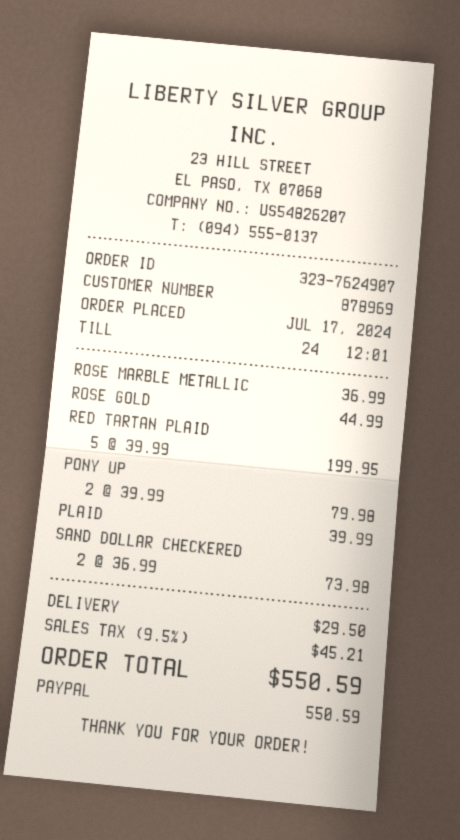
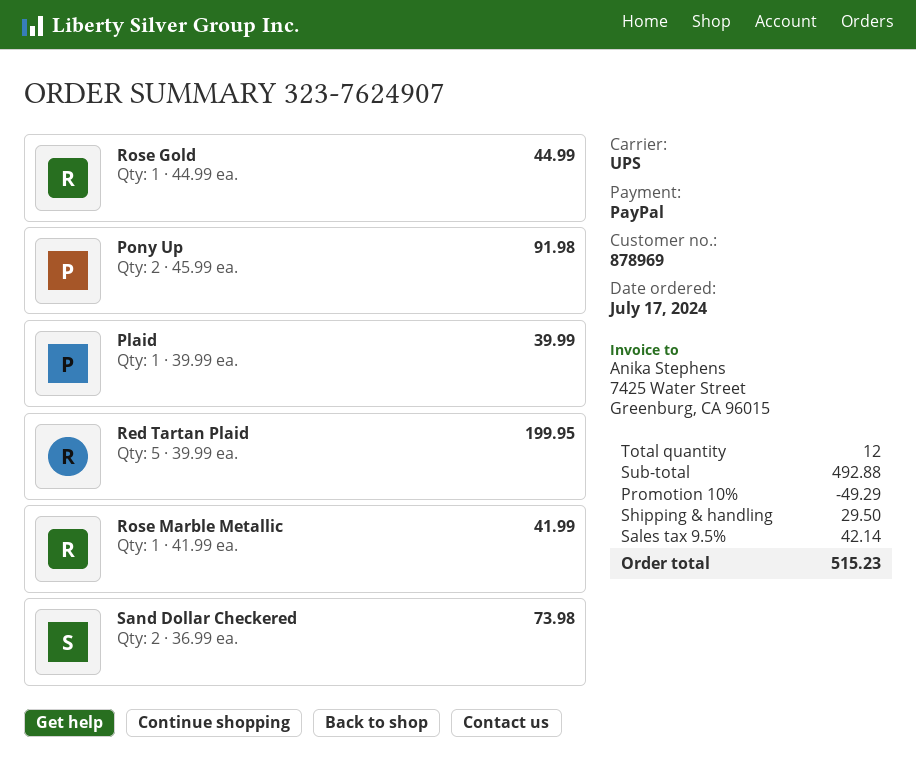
ROSE MARBLE METALLIC: 1 x 36.99 = 36.99 -> 1 x 41.99 = 41.99
PONY UP: 2 x 39.99 = 79.98 -> 2 x 45.99 = 91.98
discount: none -> 10% = 49.29
tax: 9.5% = 45.21 -> 9.5% = 42.14
total: 550.59 -> 515.23

